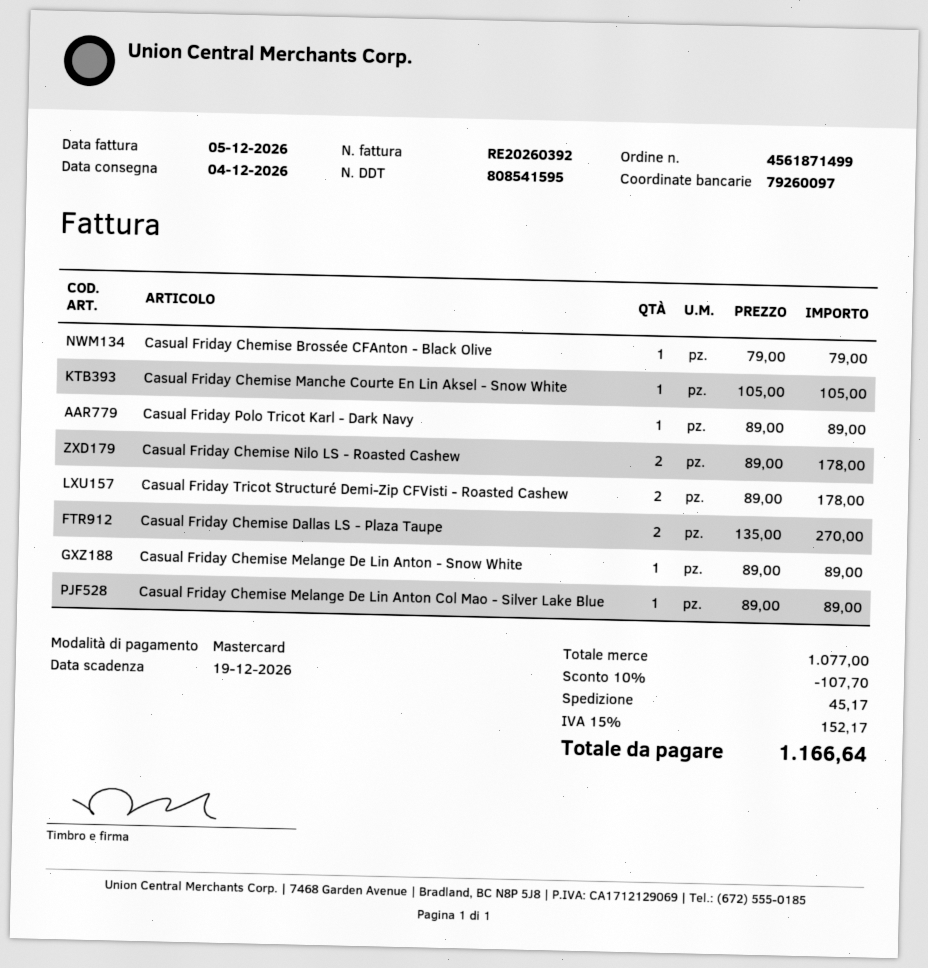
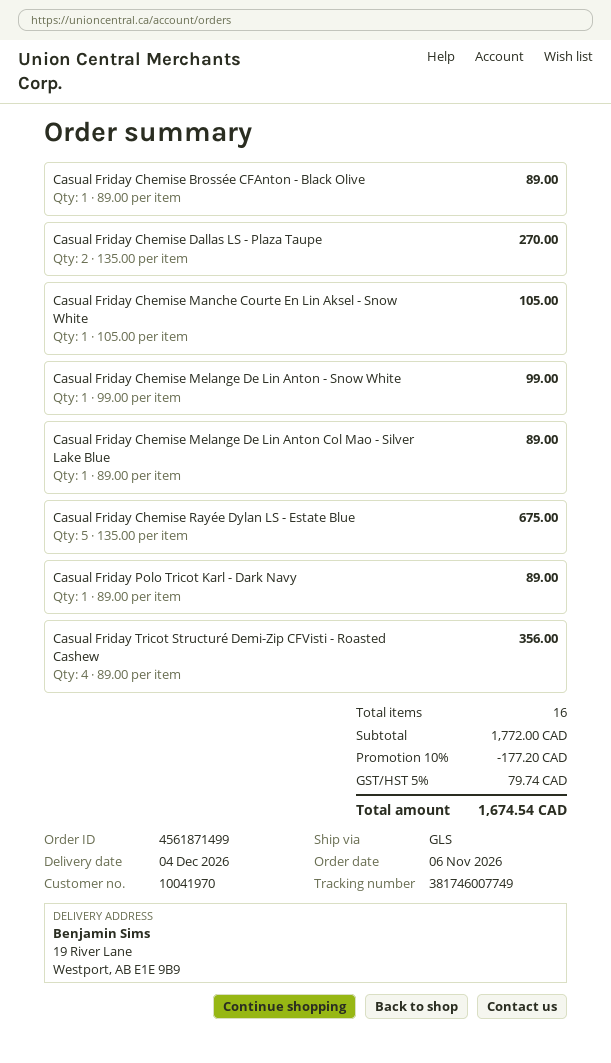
Casual Friday Chemise Brossée CFAnton - Black Olive: 1 x 79.00 = 79.00 -> 1 x 89.00 = 89.00
Casual Friday Chemise Nilo LS - Roasted Cashew: 2 x 89.00 = 178.00 -> none
Casual Friday Tricot Structuré Demi-Zip CFVisti - Roasted Cashew: 2 x 89.00 = 178.00 -> 4 x 89.00 = 356.00
Casual Friday Chemise Melange De Lin Anton - Snow White: 1 x 89.00 = 89.00 -> 1 x 99.00 = 99.00
Casual Friday Chemise Rayée Dylan LS - Estate Blue: none -> 5 x 135.00 = 675.00
subtotal: 1077.00 -> 1772.00
discount: 10% = 107.70 -> 10% = 177.20
shipping: 45.17 -> none
tax: 15% = 152.17 -> 5% = 79.74
total: 1166.64 -> 1674.54

